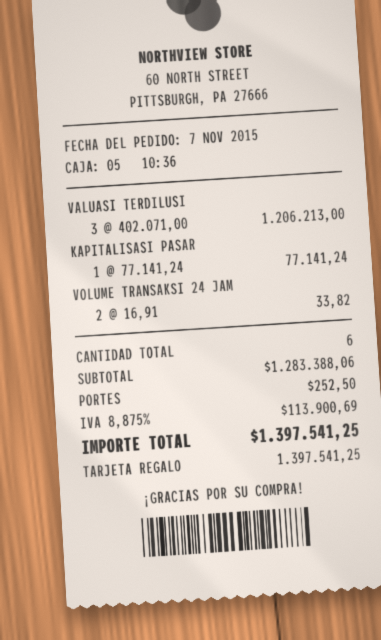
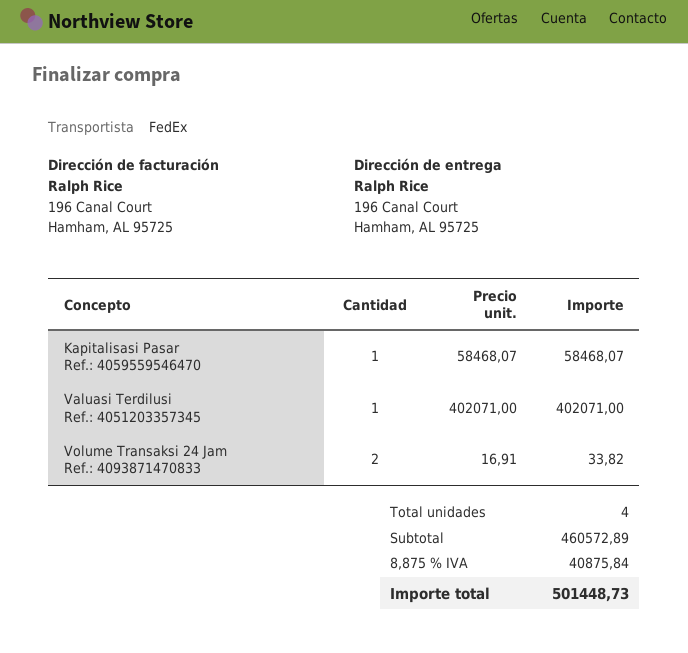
VALUASI TERDILUSI: 3 x 402071.00 = 1206213.00 -> 1 x 402071.00 = 402071.00
KAPITALISASI PASAR: 1 x 77141.24 = 77141.24 -> 1 x 58468.07 = 58468.07
total quantity: 6 -> 4
subtotal: 1283388.06 -> 460572.89
shipping: 252.50 -> none
tax: 8.875% = 113900.69 -> 8.875% = 40875.84
total: 1397541.25 -> 501448.73

